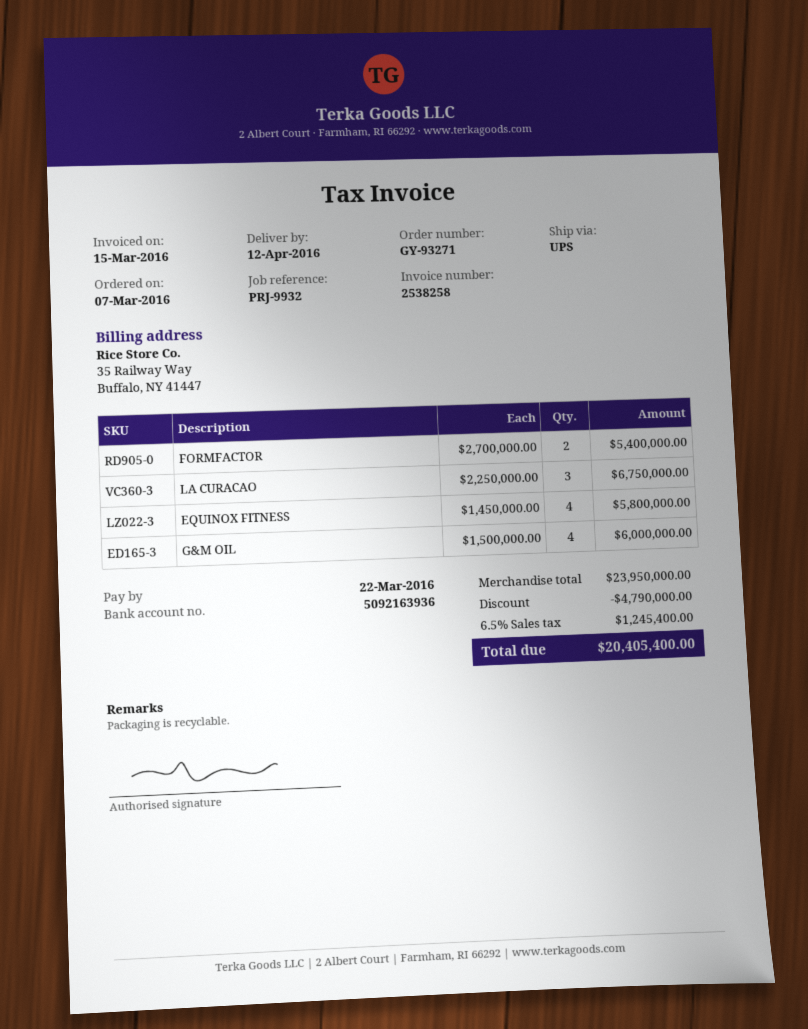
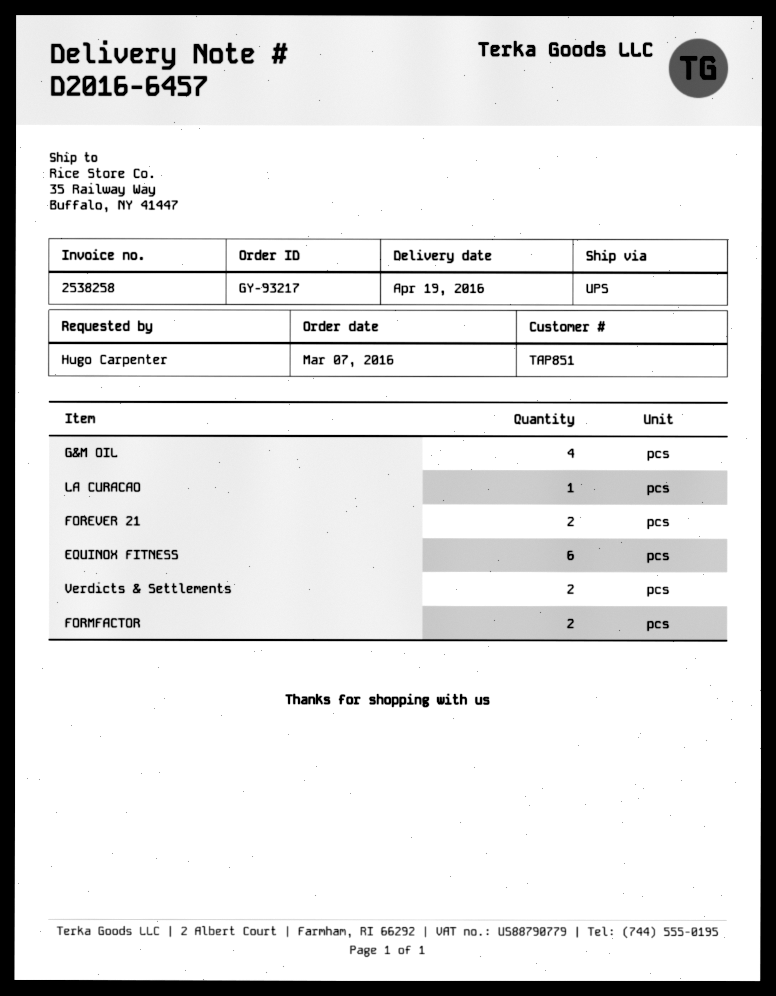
order number: GY-93271 -> GY-93217
delivery date: 2016-04-12 -> 2016-04-19
LA CURACAO: 3 -> 1
EQUINOX FITNESS: 4 -> 6
FOREVER 21: none -> 2
Verdicts & Settlements: none -> 2

